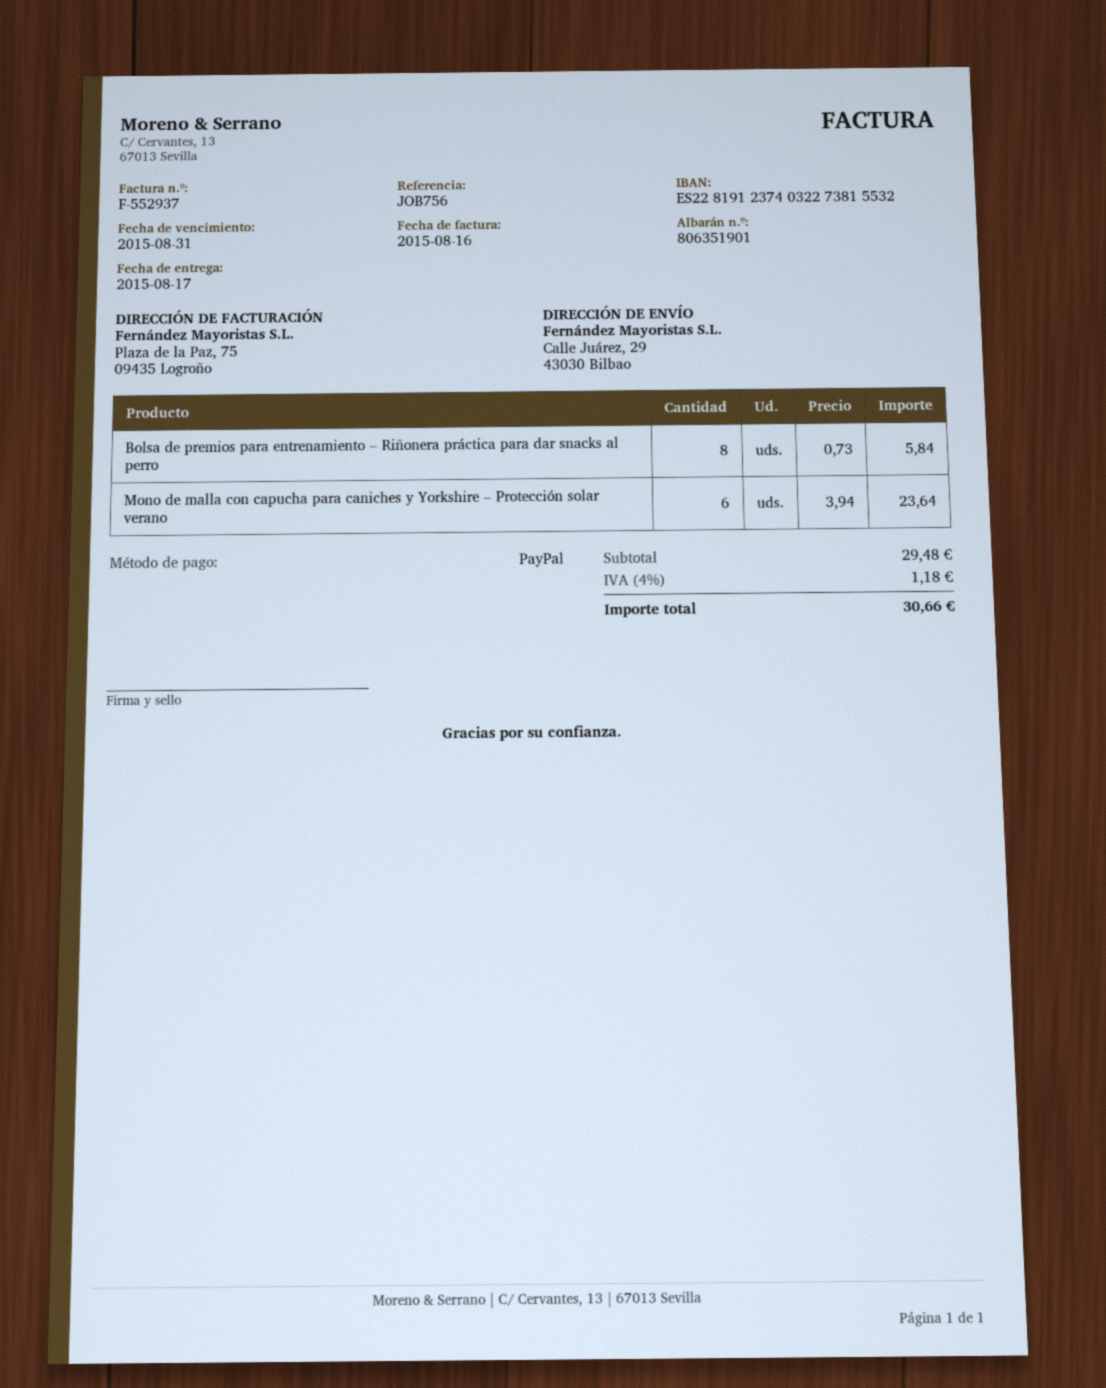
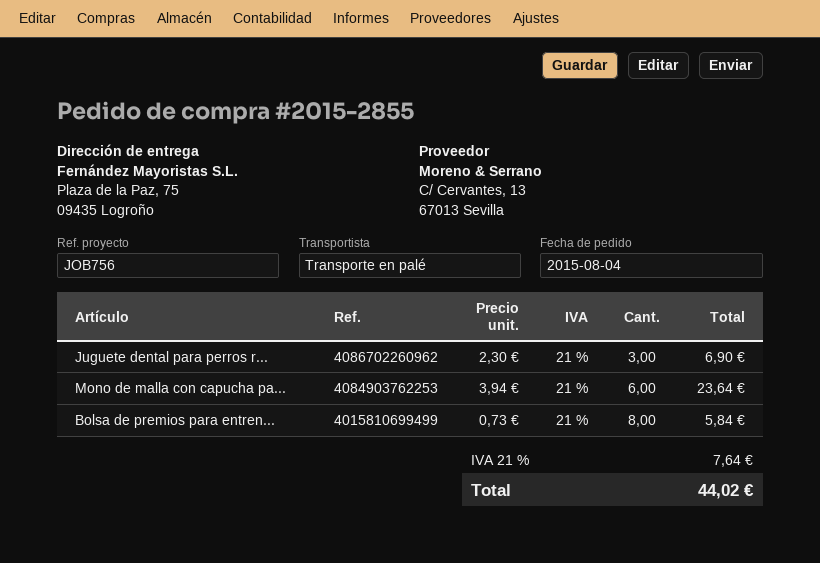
ship to: Calle Juárez, 29, 43030 Bilbao -> Plaza de la Paz, 75, 09435 Logroño
Juguete dental para perros r...: none -> 3 x 2.30 = 6.90
tax: 4% = 1.18 -> 21% = 7.64
total: 30.66 -> 44.02

